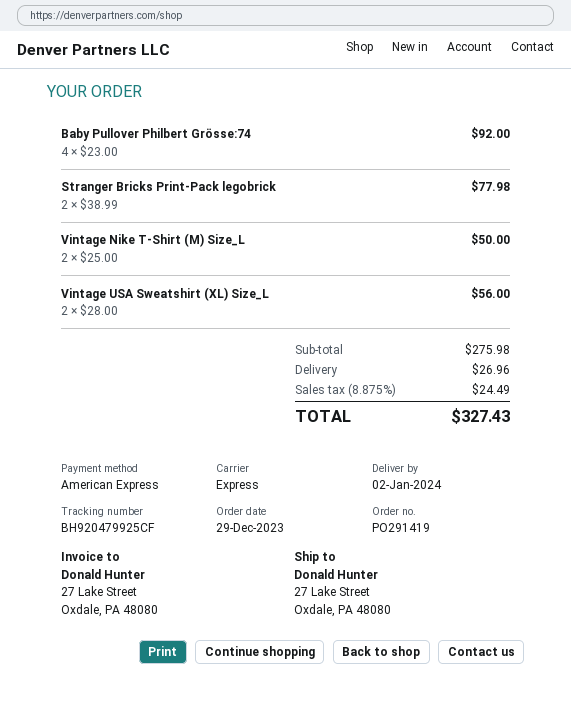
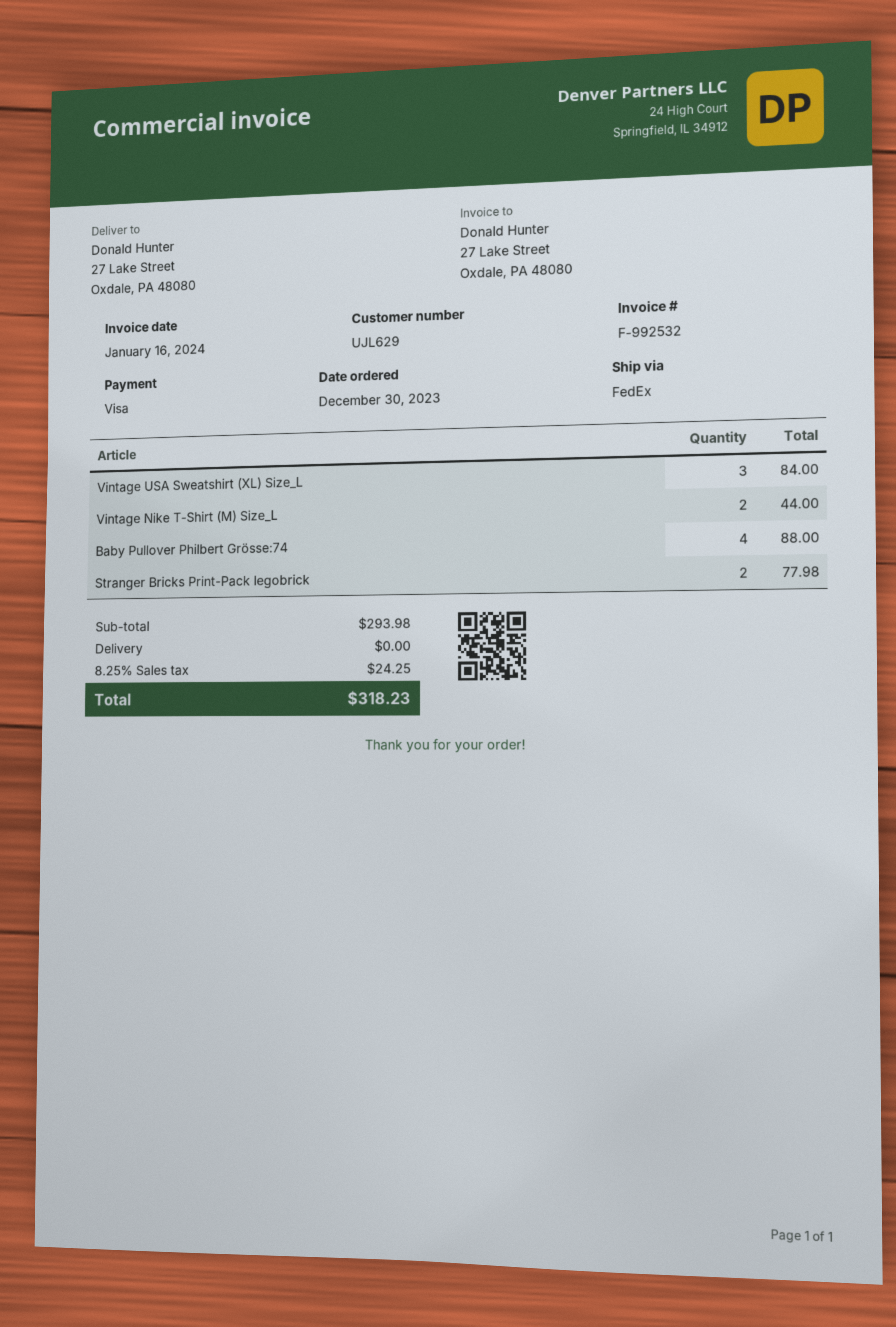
order date: 2023-12-29 -> 2023-12-30
payment method: American Express -> Visa
shipping method: express -> FedEx
Baby Pullover Philbert Grösse:74: 4 for 92.00 -> 4 for 88.00
Vintage Nike T-Shirt (M) Size_L: 2 for 50.00 -> 2 for 44.00
Vintage USA Sweatshirt (XL) Size_L: 2 for 56.00 -> 3 for 84.00
subtotal: 275.98 -> 293.98
shipping: 26.96 -> 0.00
tax: 8.875% = 24.49 -> 8.25% = 24.25
total: 327.43 -> 318.23

